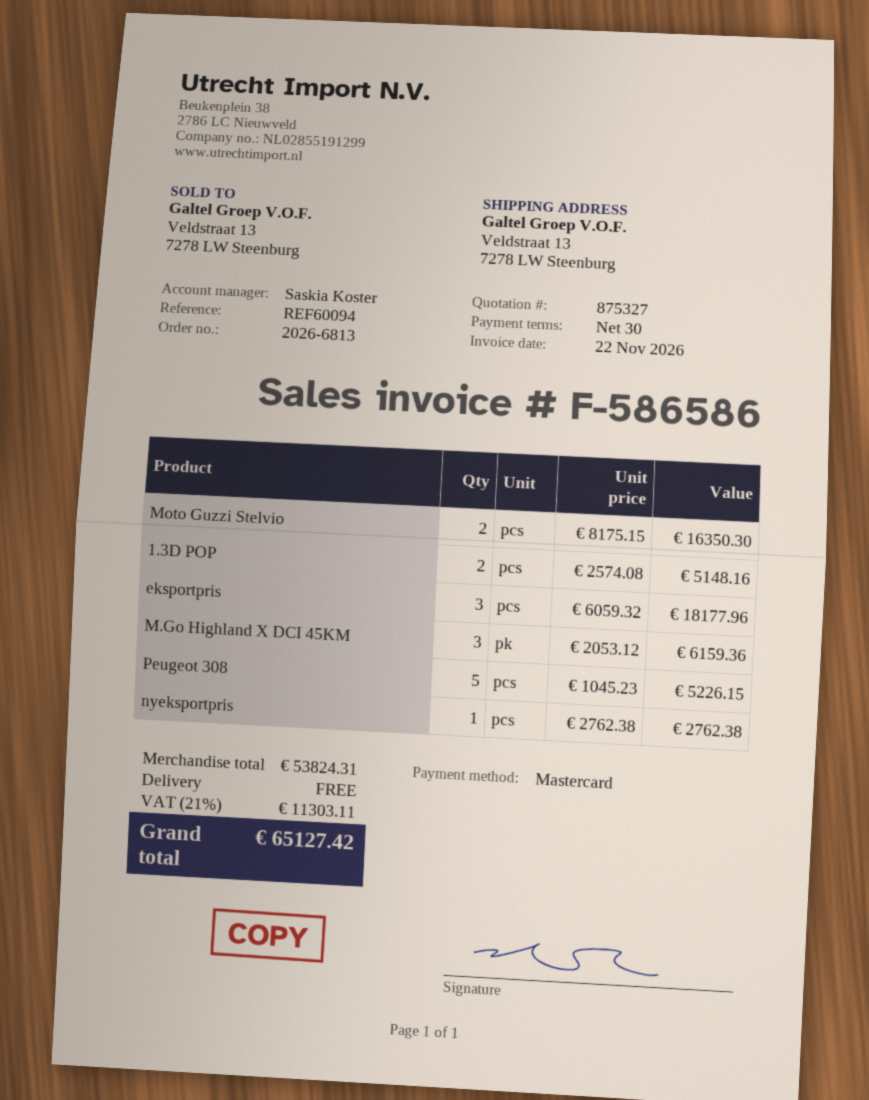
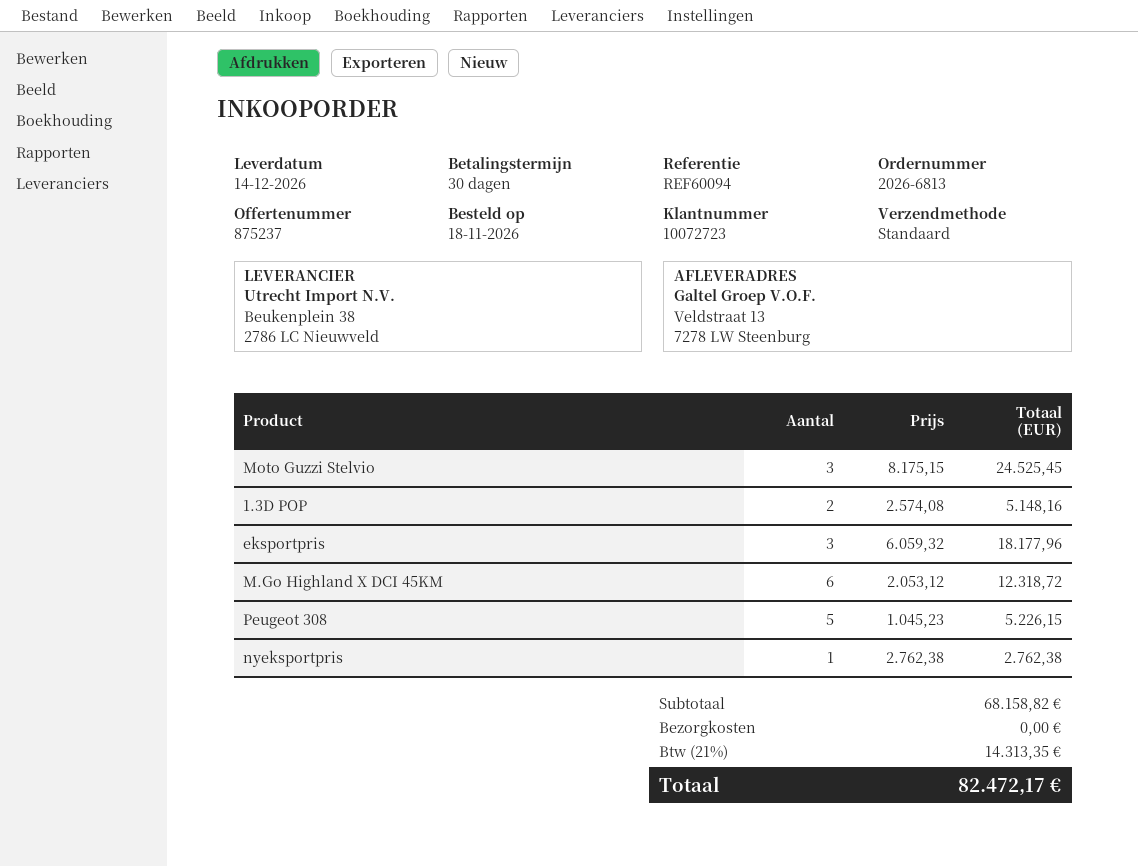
quote number: 875327 -> 875237
Moto Guzzi Stelvio: 2 x 8175.15 = 16350.30 -> 3 x 8175.15 = 24525.45
M.Go Highland X DCI 45KM: 3 x 2053.12 = 6159.36 -> 6 x 2053.12 = 12318.72
subtotal: 53824.31 -> 68158.82
tax: 21% = 11303.11 -> 21% = 14313.35
total: 65127.42 -> 82472.17

